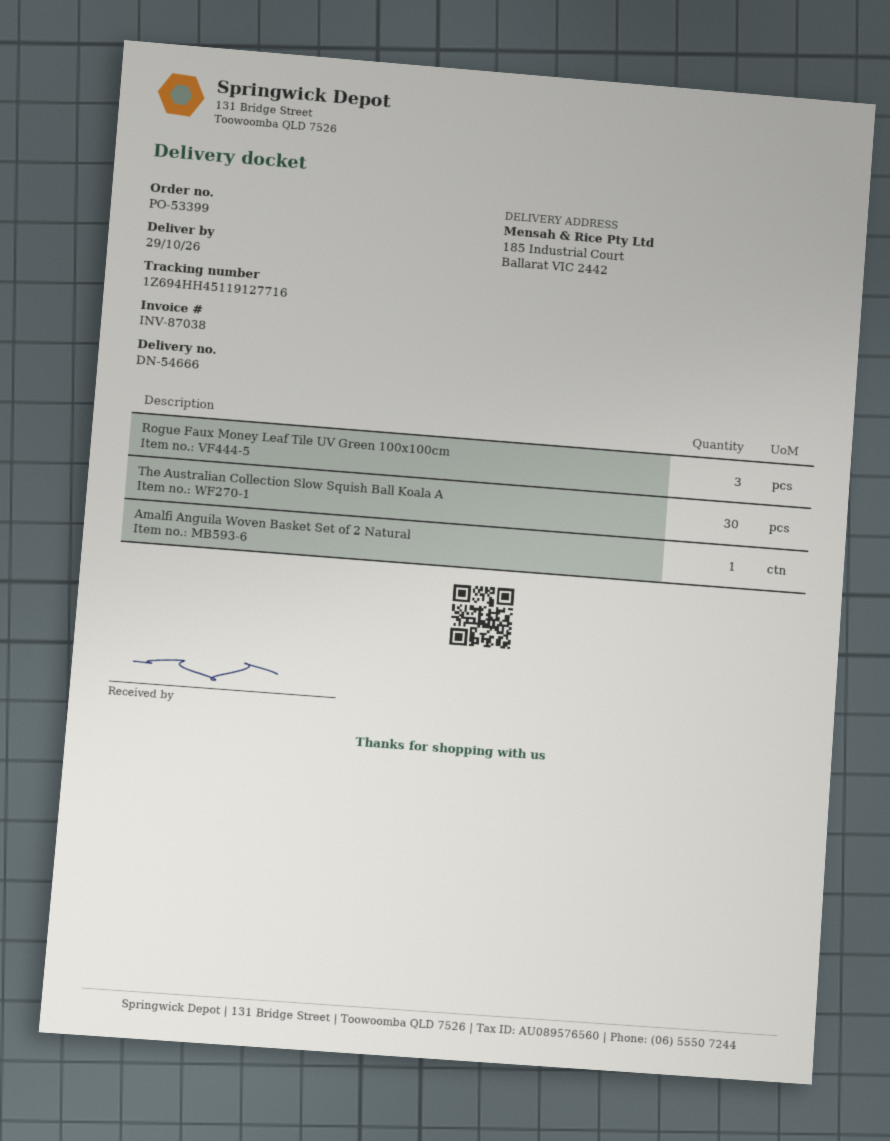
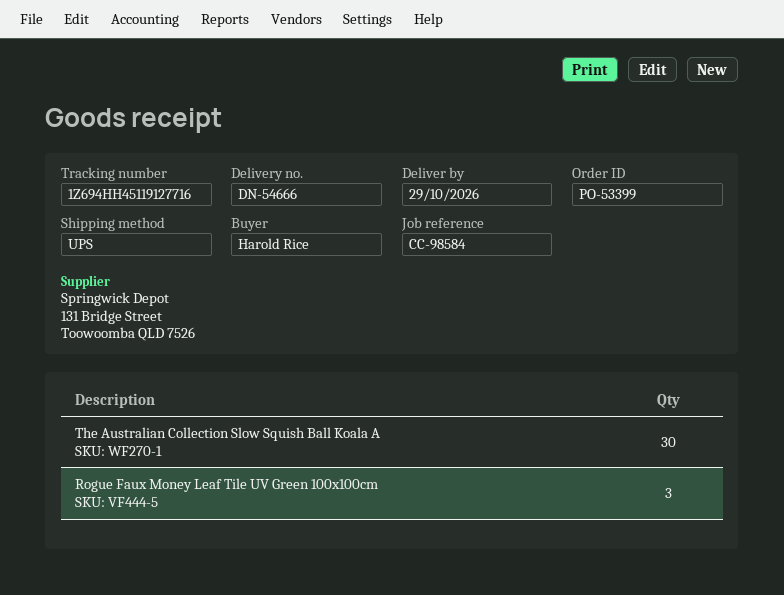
Amalfi Anguila Woven Basket Set of 2 Natural: 1 -> none

